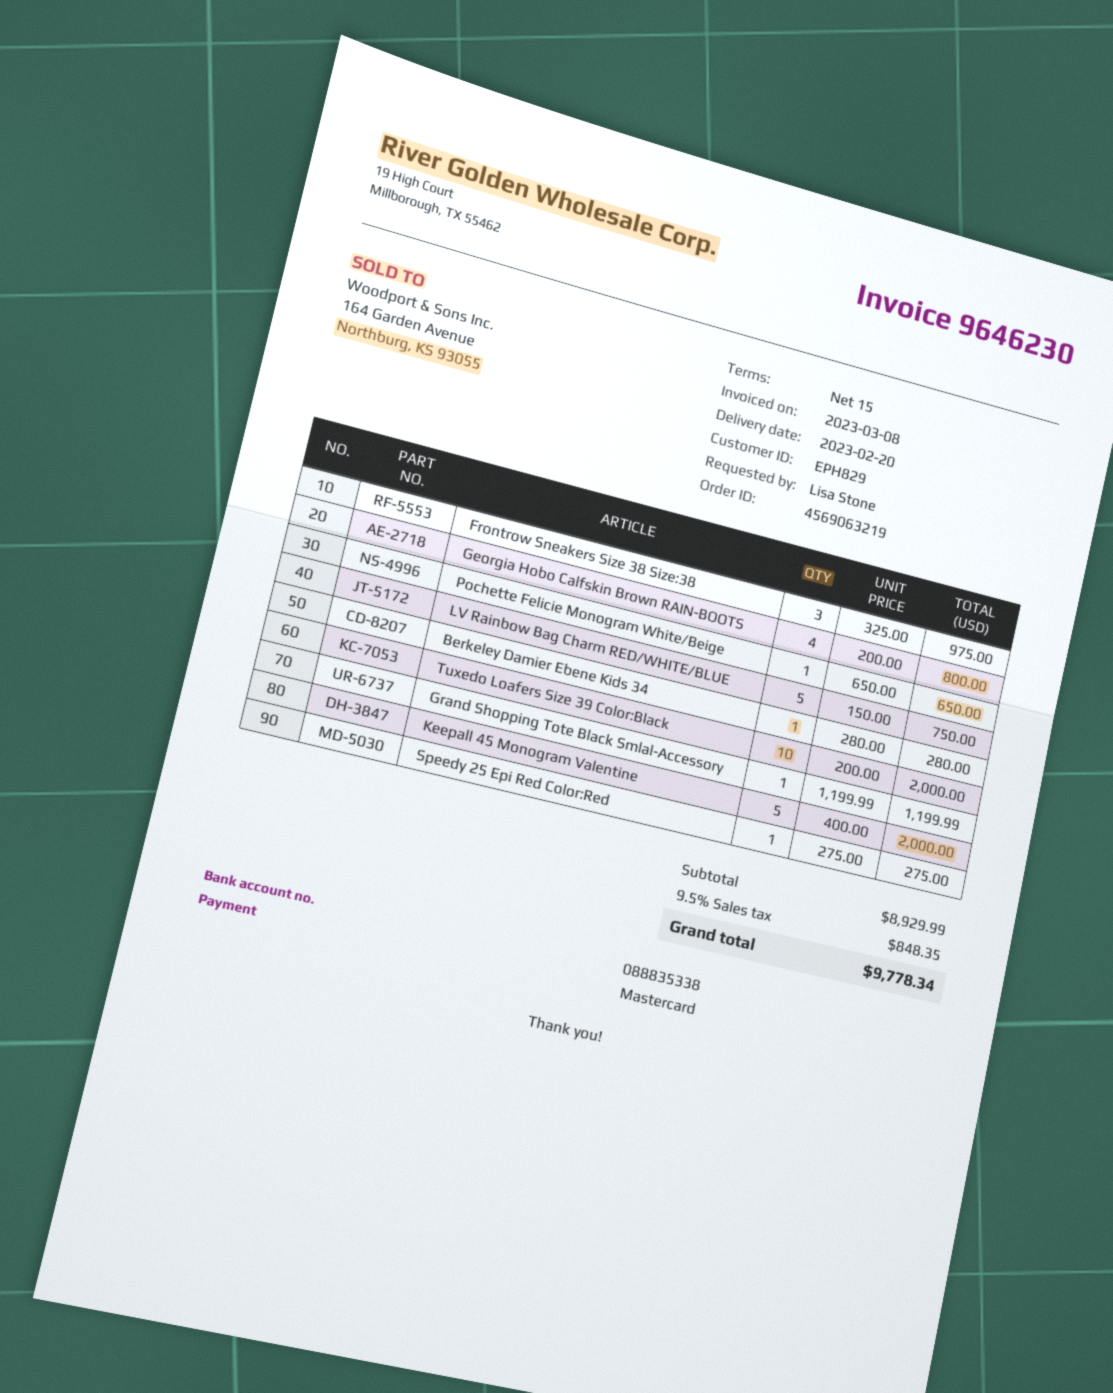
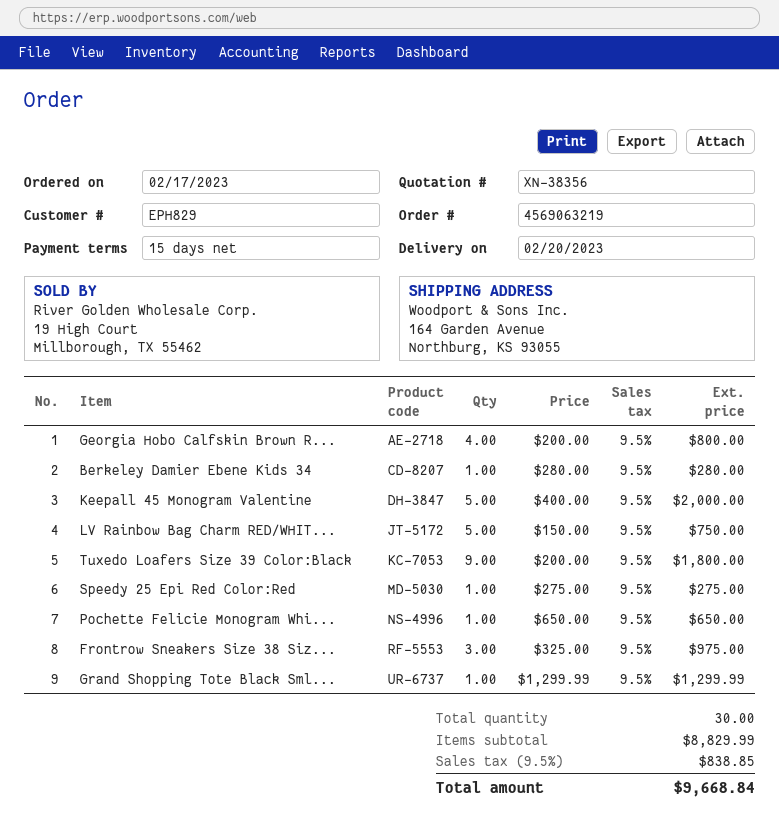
Tuxedo Loafers Size 39 Color:Black: 10 x 200.00 = 2000.00 -> 9 x 200.00 = 1800.00
Grand Shopping Tote Black Smlal-Accessory: 1 x 1199.99 = 1199.99 -> 1 x 1299.99 = 1299.99
subtotal: 8929.99 -> 8829.99
tax: 9.5% = 848.35 -> 9.5% = 838.85
total: 9778.34 -> 9668.84

